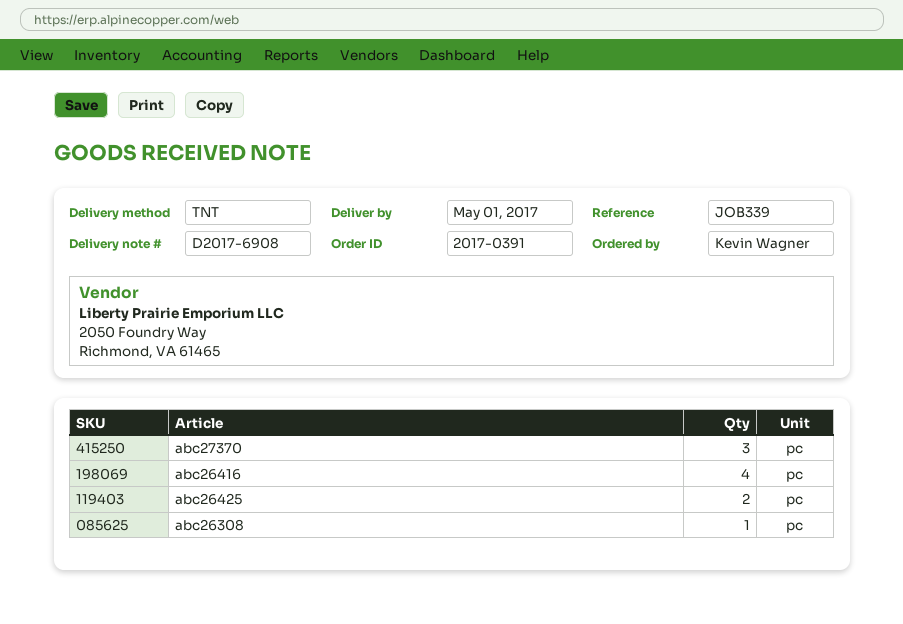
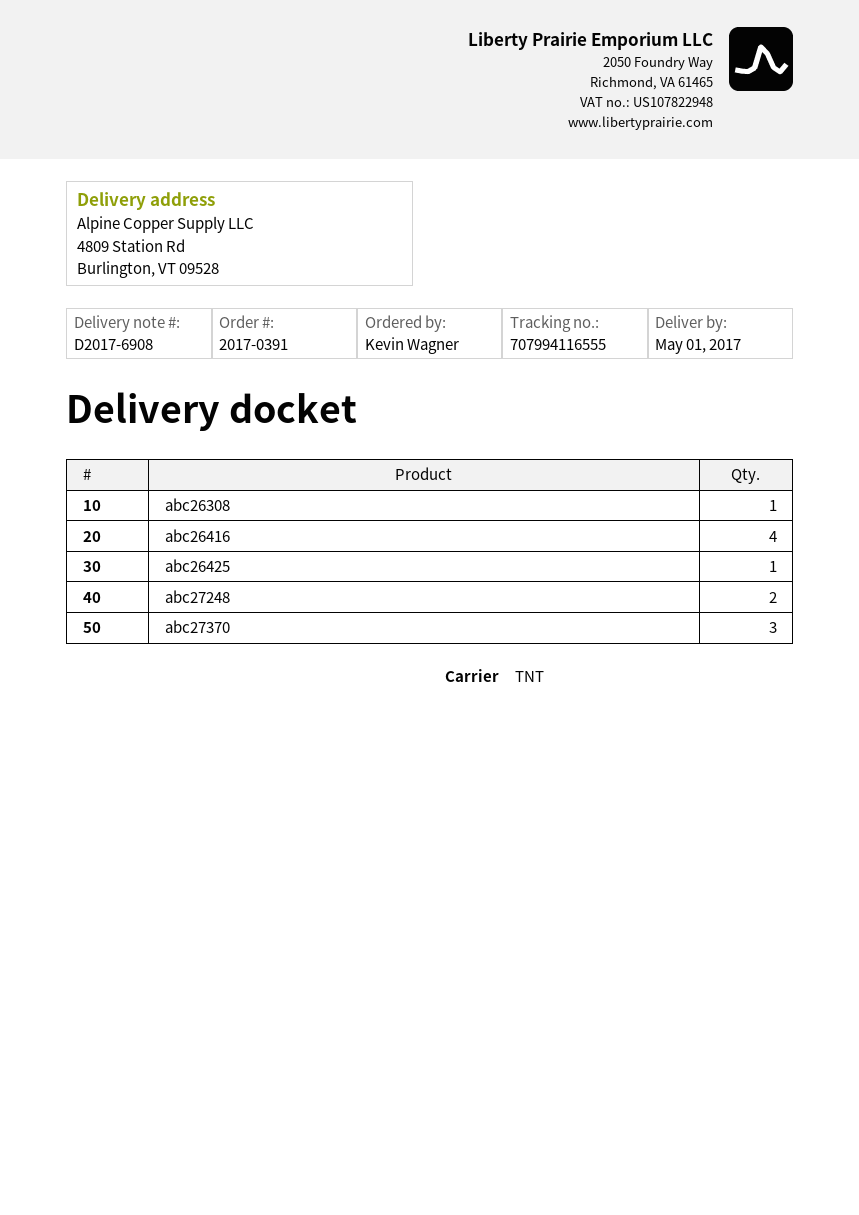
abc26425: 2 -> 1
abc27248: none -> 2

